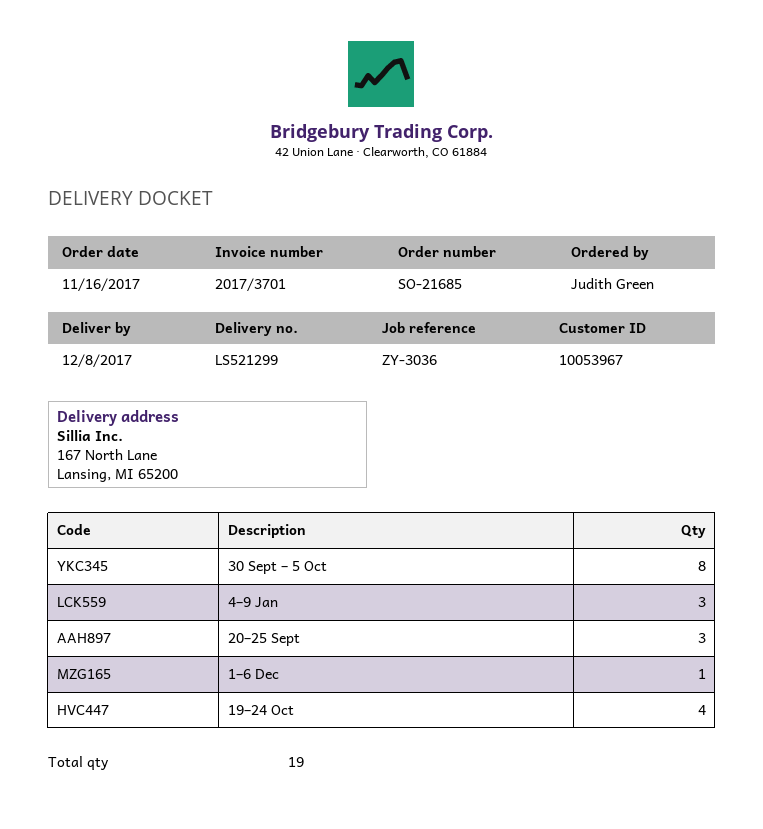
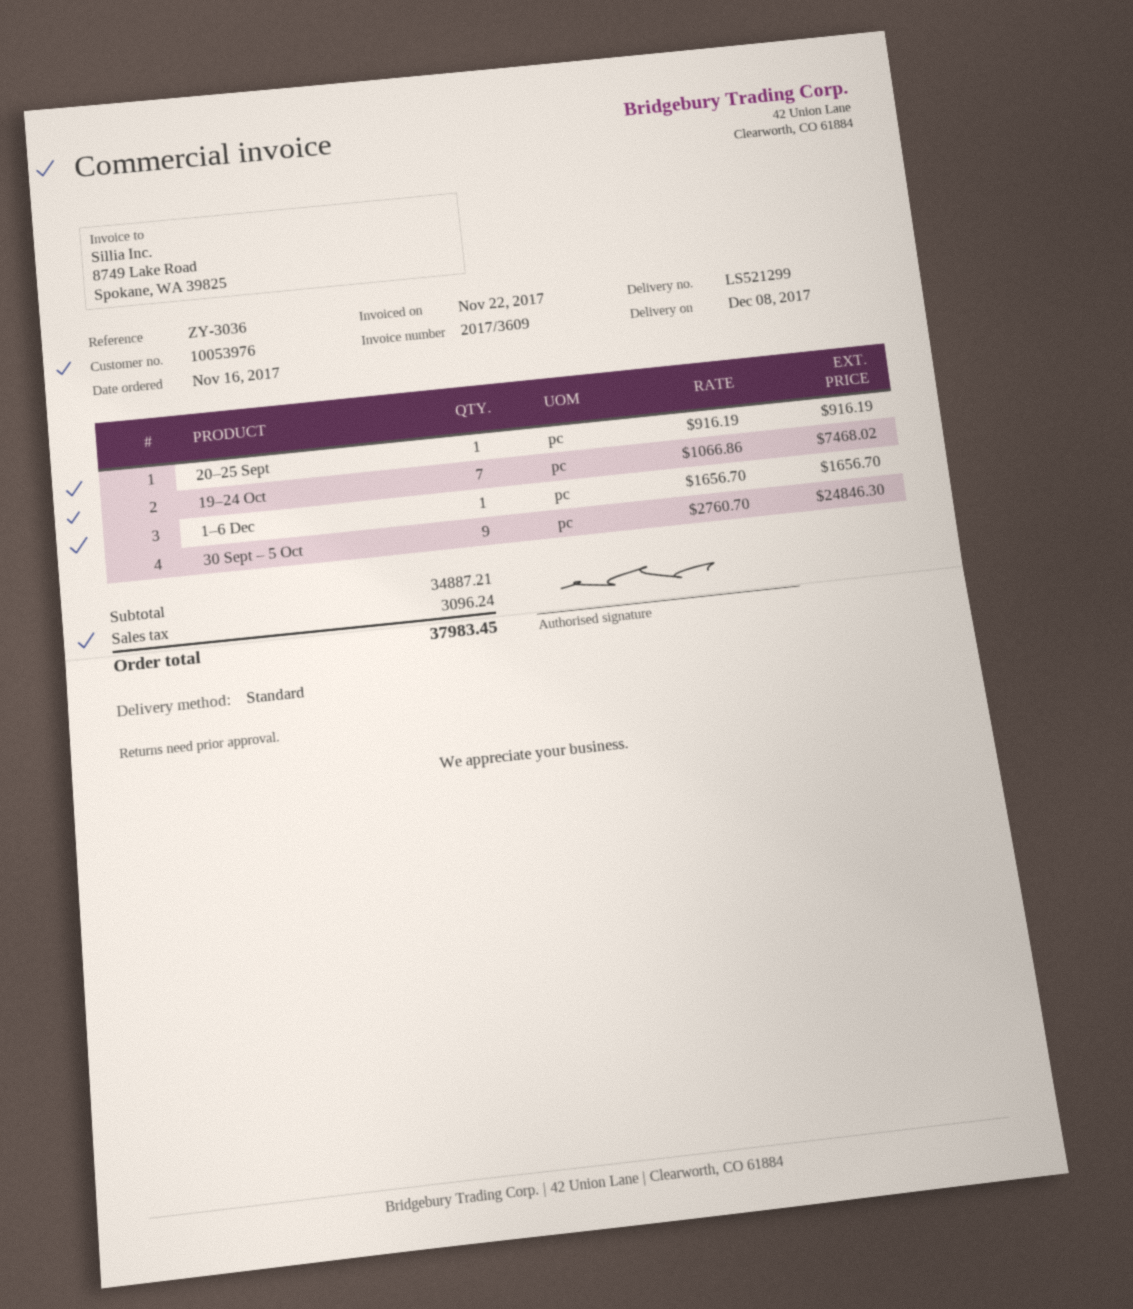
invoice number: 2017/3701 -> 2017/3609
customer number: 10053967 -> 10053976
30 Sept – 5 Oct: 8 -> 9
4–9 Jan: 3 -> none
20–25 Sept: 3 -> 1
19–24 Oct: 4 -> 7

